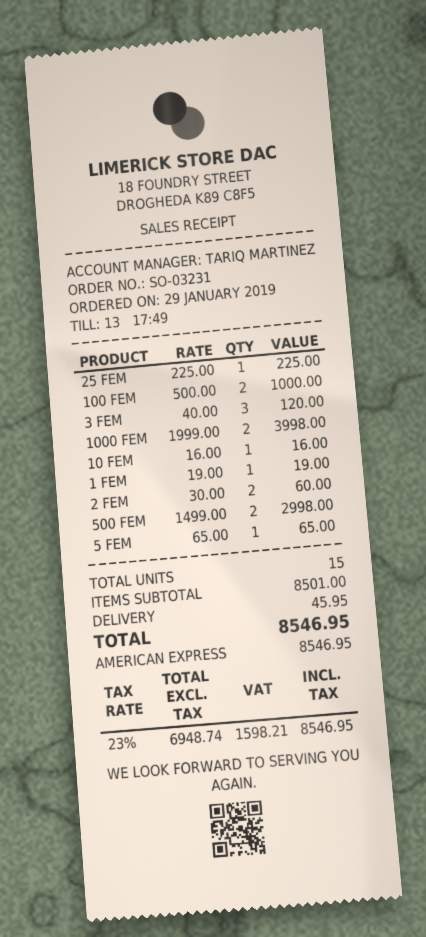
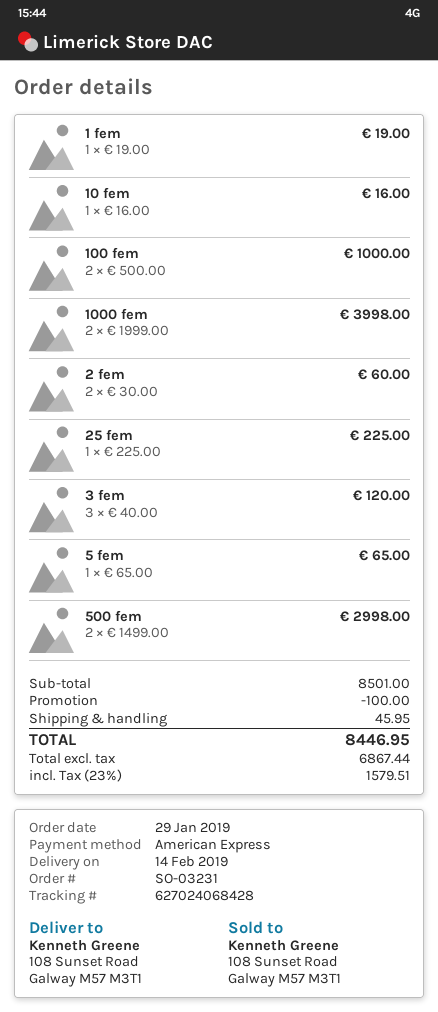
discount: none -> 100.00
net: 6948.74 -> 6867.44
tax: 23% = 1598.21 -> 23% = 1579.51
total: 8546.95 -> 8446.95

